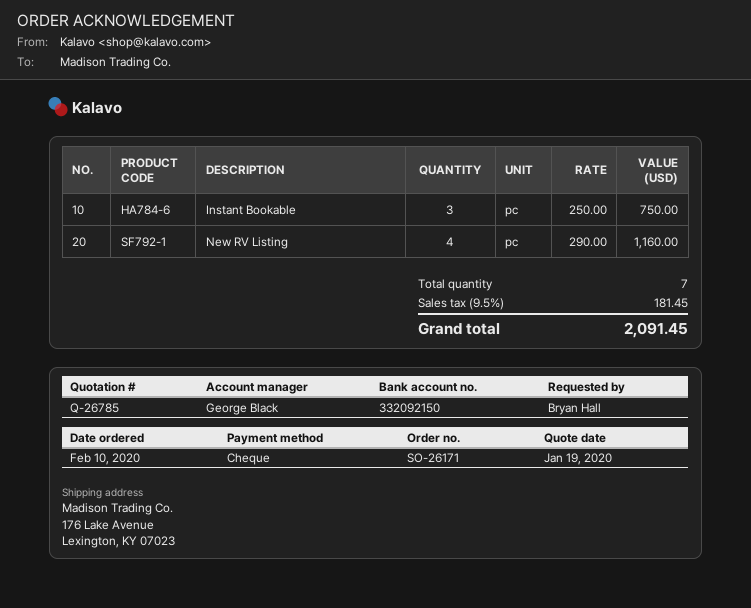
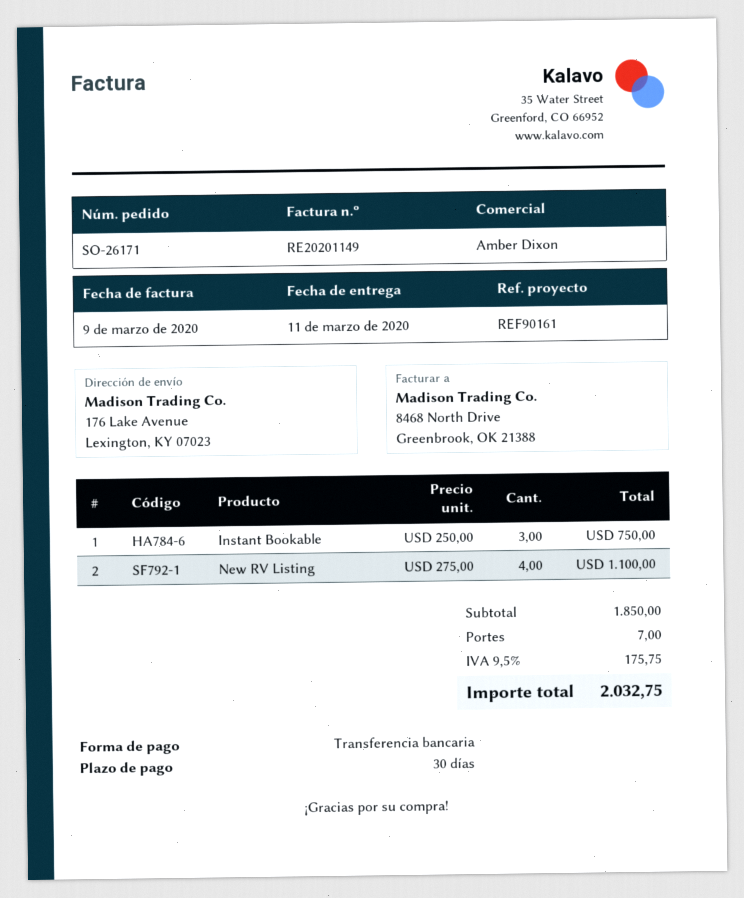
sales rep: George Black -> Amber Dixon
payment method: cheque -> bank transfer
New RV Listing: 4 x 290.00 = 1160.00 -> 4 x 275.00 = 1100.00
shipping: none -> 7.00
tax: 9.5% = 181.45 -> 9.5% = 175.75
total: 2091.45 -> 2032.75

